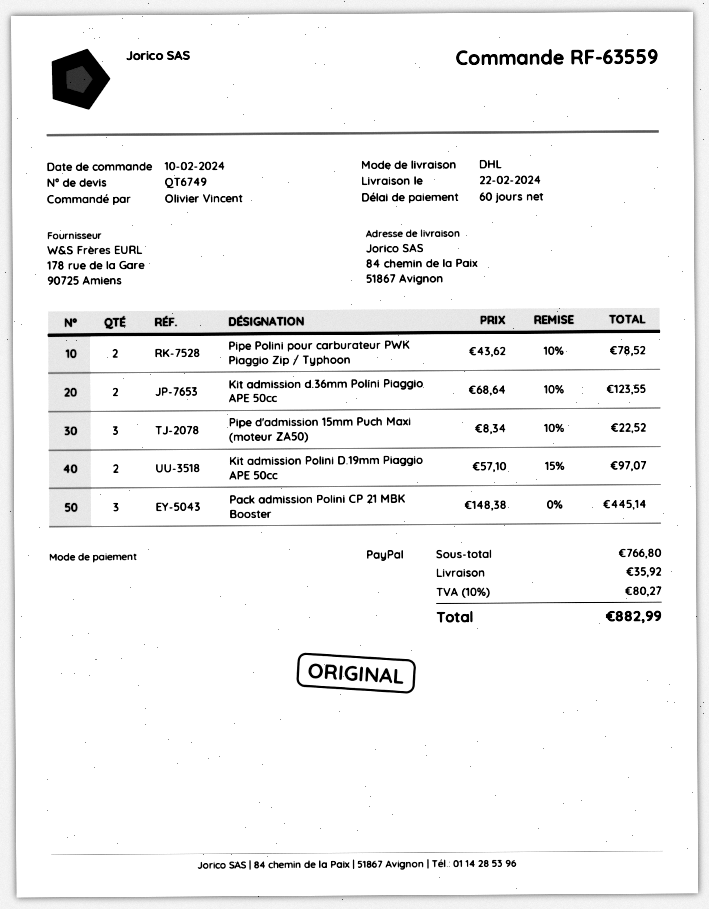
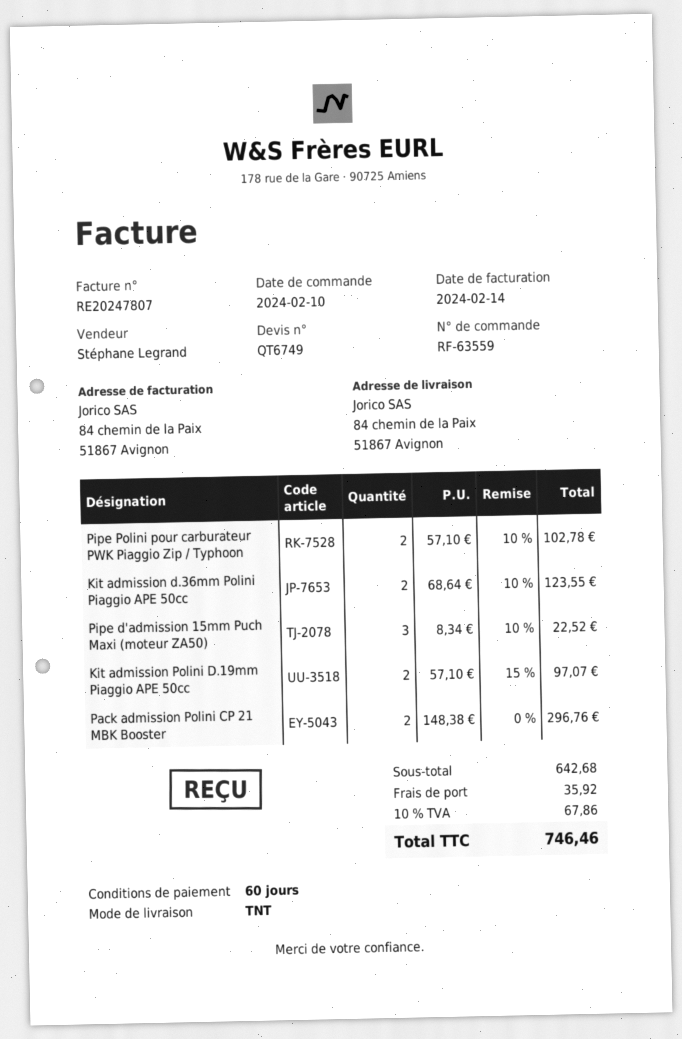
shipping method: DHL -> TNT
Pipe Polini pour carburateur PWK Piaggio Zip / Typhoon: 2 x 43.62 - 10% = 78.52 -> 2 x 57.10 - 10% = 102.78
Pack admission Polini CP 21 MBK Booster: 3 x 148.38 = 445.14 -> 2 x 148.38 = 296.76
subtotal: 766.80 -> 642.68
tax: 10% = 80.27 -> 10% = 67.86
total: 882.99 -> 746.46

